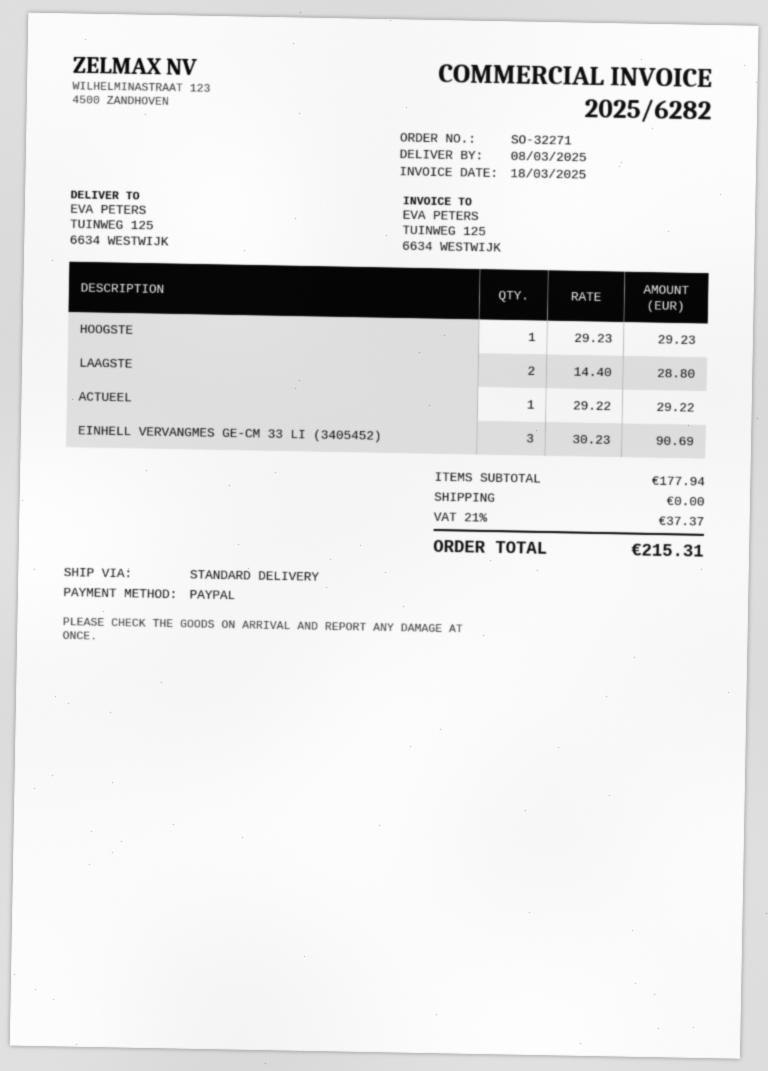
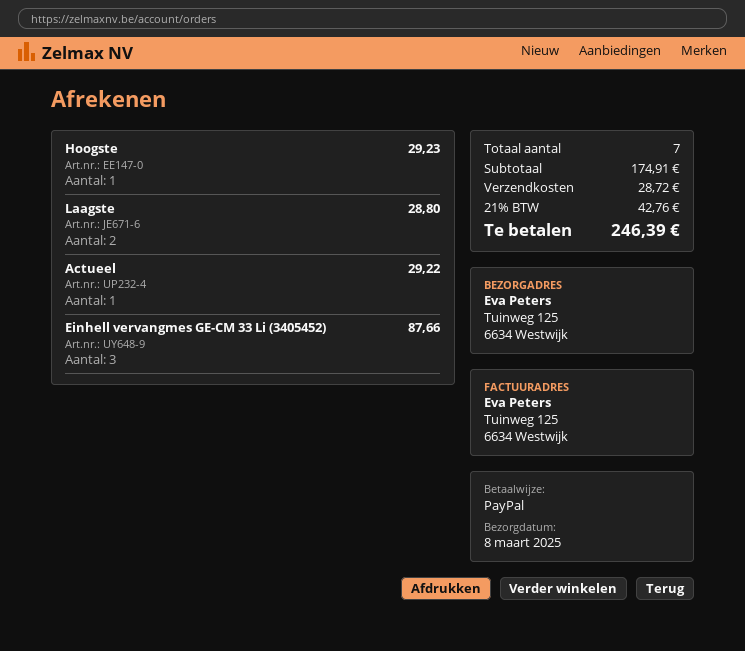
EINHELL VERVANGMES GE-CM 33 LI (3405452): 3 for 90.69 -> 3 for 87.66
subtotal: 177.94 -> 174.91
shipping: 0.00 -> 28.72
tax: 21% = 37.37 -> 21% = 42.76
total: 215.31 -> 246.39

